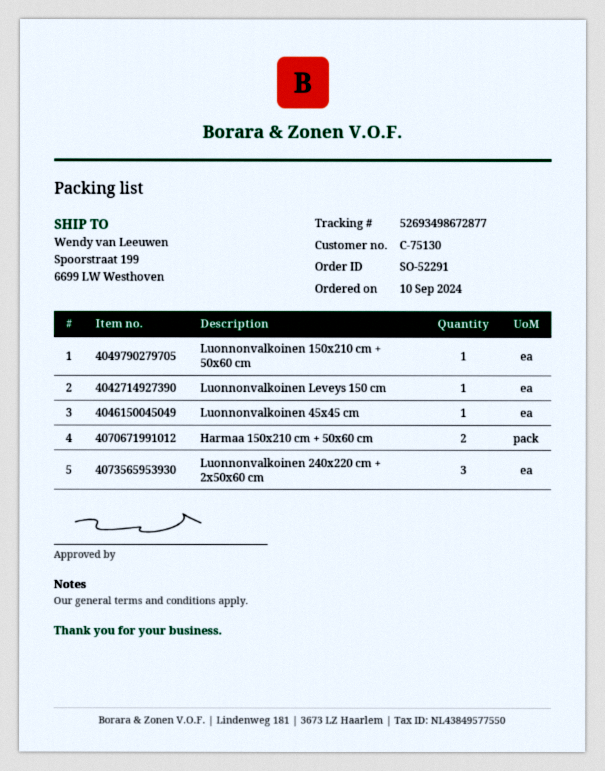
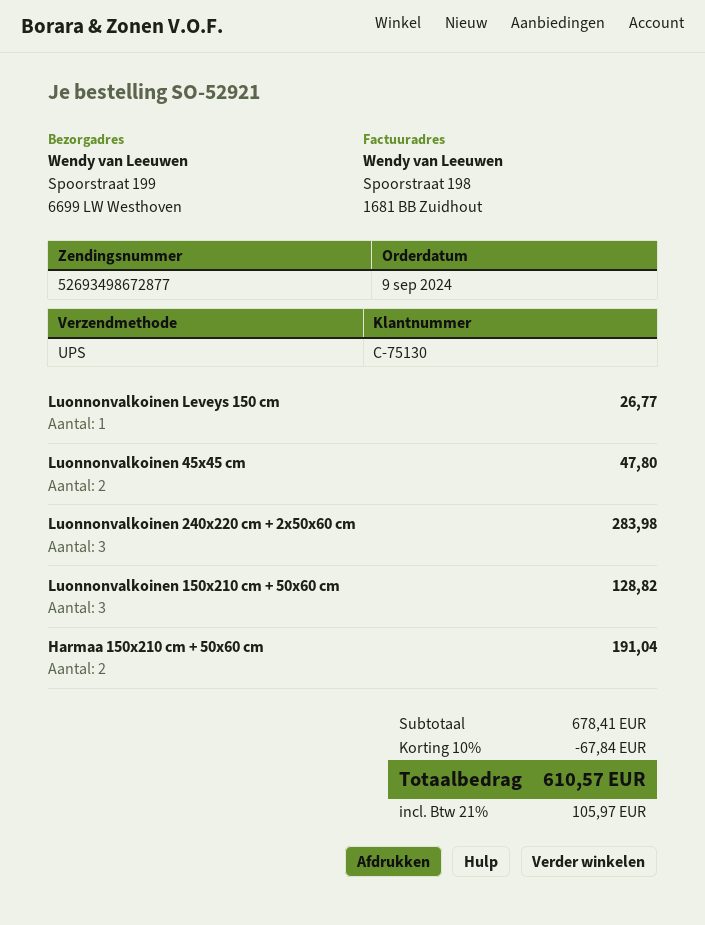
order number: SO-52291 -> SO-52921
order date: 2024-09-10 -> 2024-09-09
Luonnonvalkoinen 150x210 cm + 50x60 cm: 1 -> 3
Luonnonvalkoinen 45x45 cm: 1 -> 2

